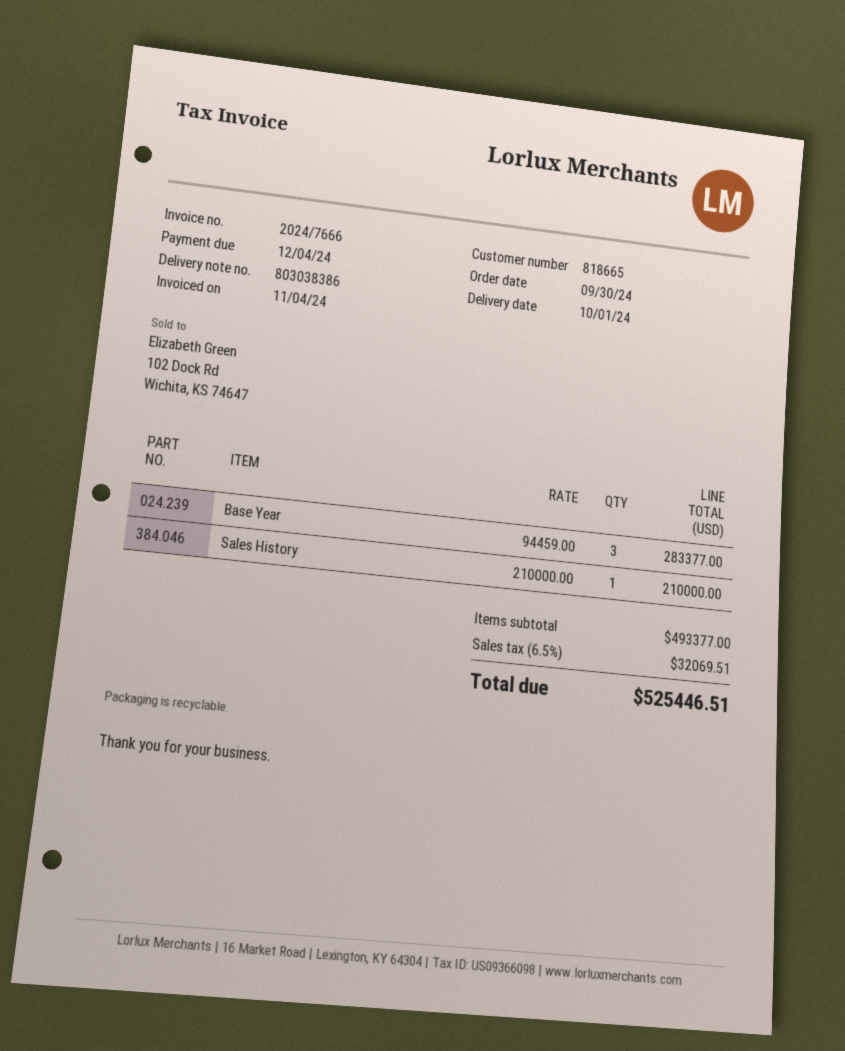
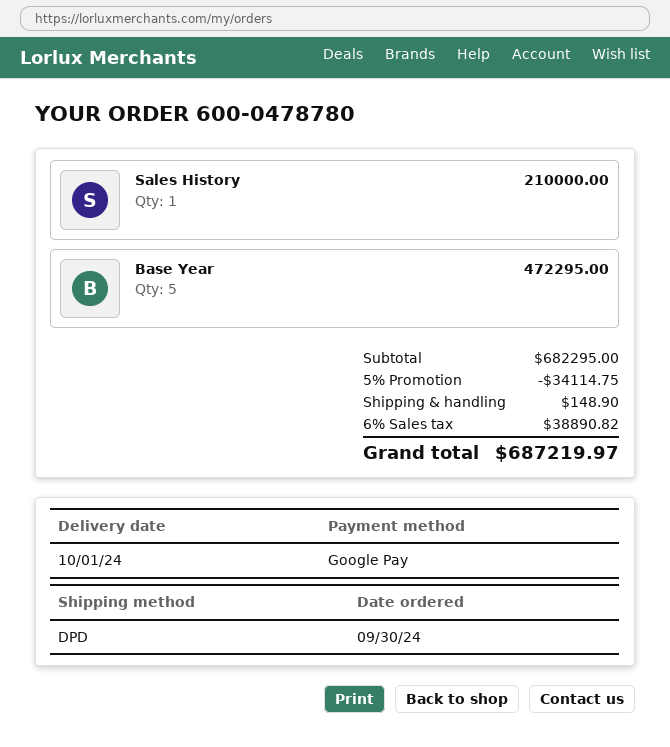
Base Year: 3 for 283377.00 -> 5 for 472295.00
subtotal: 493377.00 -> 682295.00
discount: none -> 5% = 34114.75
shipping: none -> 148.90
tax: 6.5% = 32069.51 -> 6% = 38890.82
total: 525446.51 -> 687219.97

